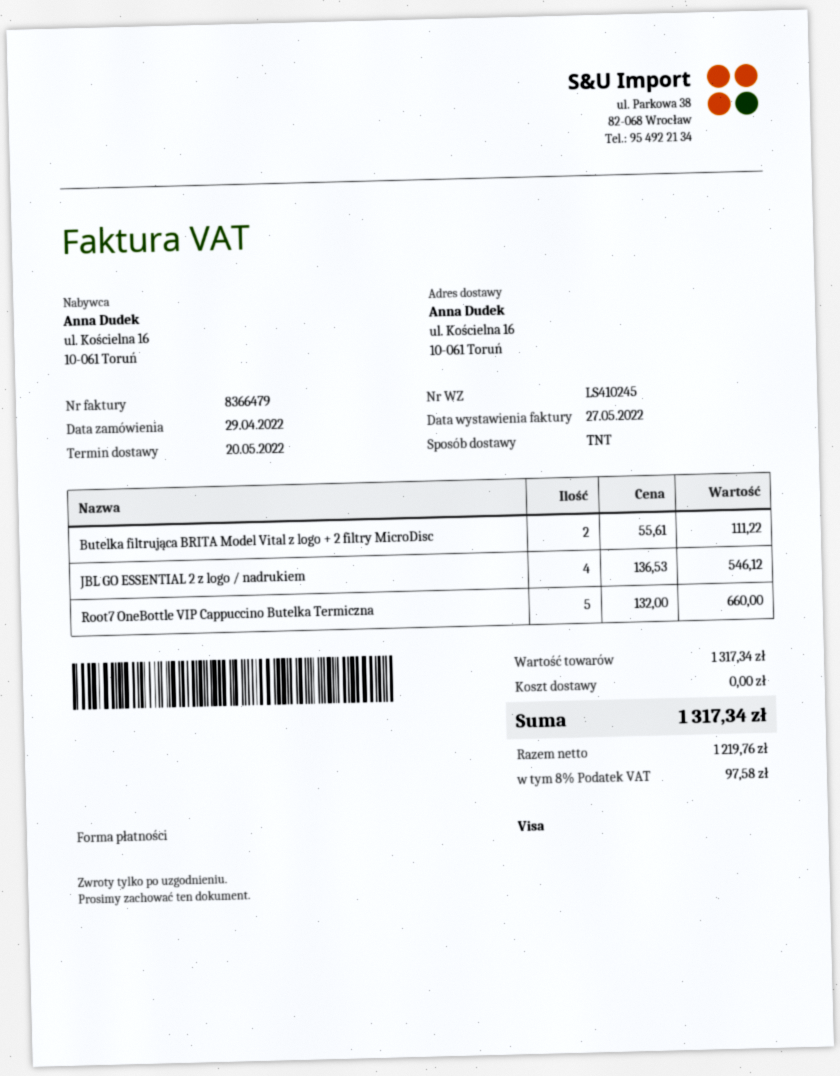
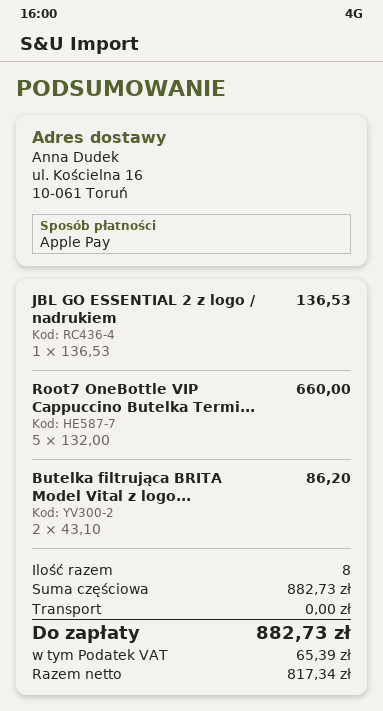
payment method: Visa -> Apple Pay
Butelka filtrująca BRITA Model Vital z logo + 2 filtry MicroDisc: 2 x 55.61 = 111.22 -> 2 x 43.10 = 86.20
JBL GO ESSENTIAL 2 z logo / nadrukiem: 4 x 136.53 = 546.12 -> 1 x 136.53 = 136.53
subtotal: 1317.34 -> 882.73
net: 1219.76 -> 817.34
tax: 97.58 -> 65.39
total: 1317.34 -> 882.73

